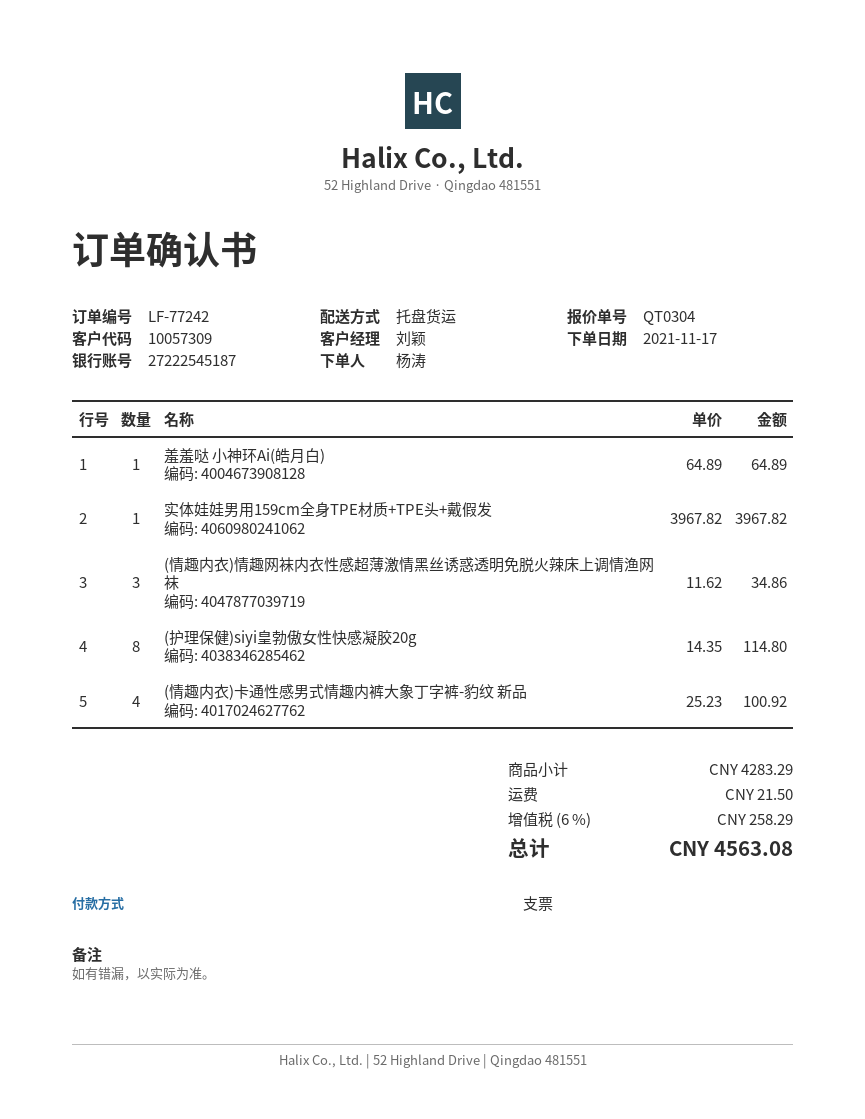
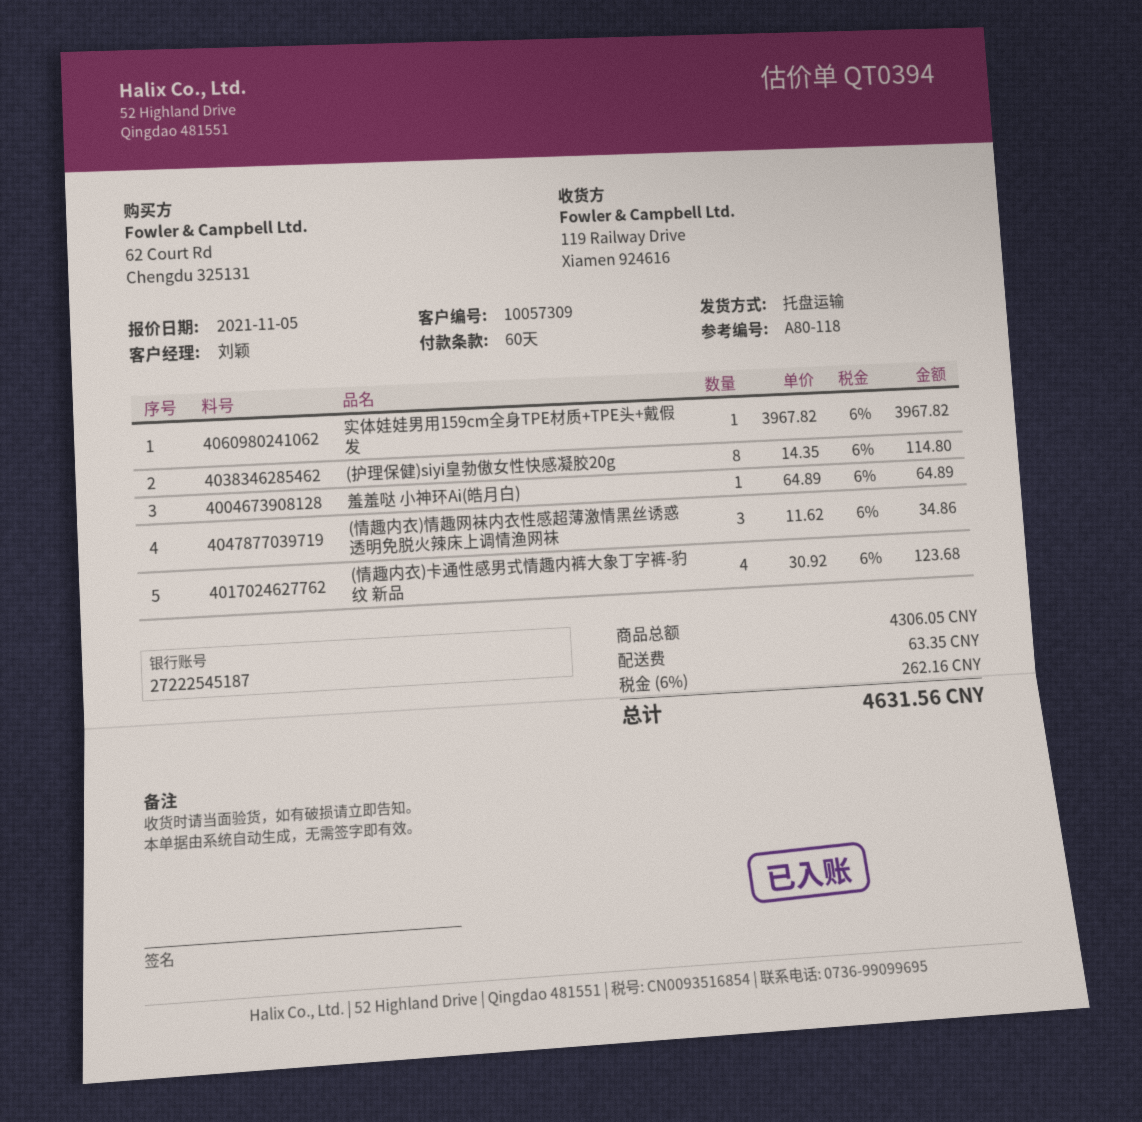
quote number: QT0304 -> QT0394
(情趣内衣)卡通性感男式情趣内裤大象丁字裤-豹纹 新品: 4 x 25.23 = 100.92 -> 4 x 30.92 = 123.68
subtotal: 4283.29 -> 4306.05
shipping: 21.50 -> 63.35
tax: 6% = 258.29 -> 6% = 262.16
total: 4563.08 -> 4631.56

